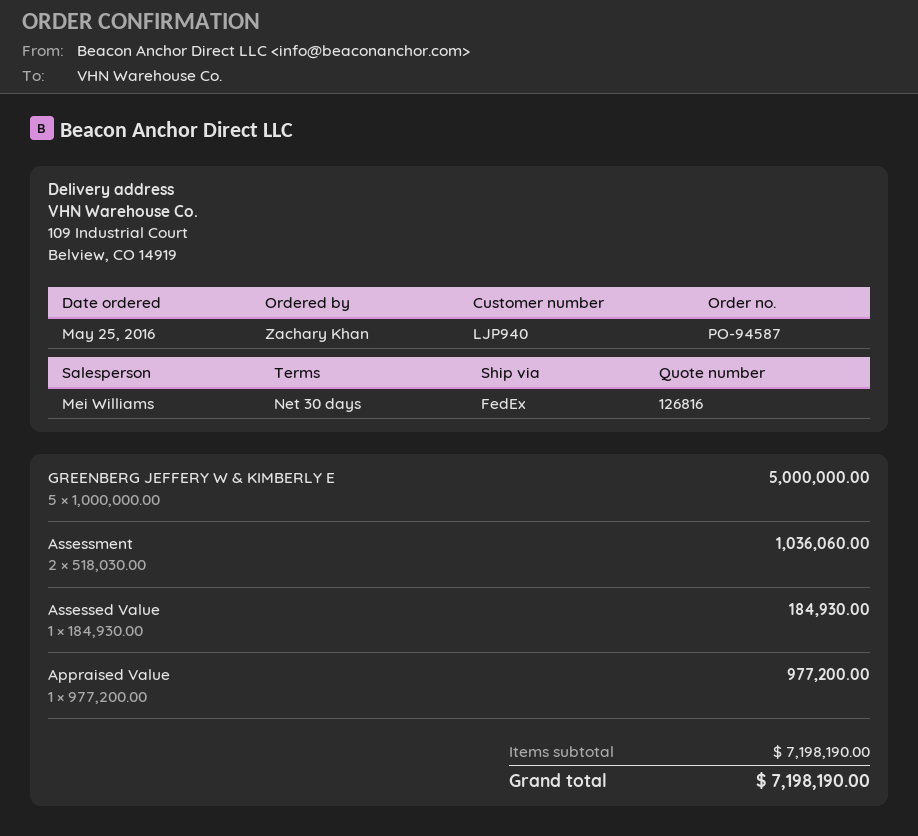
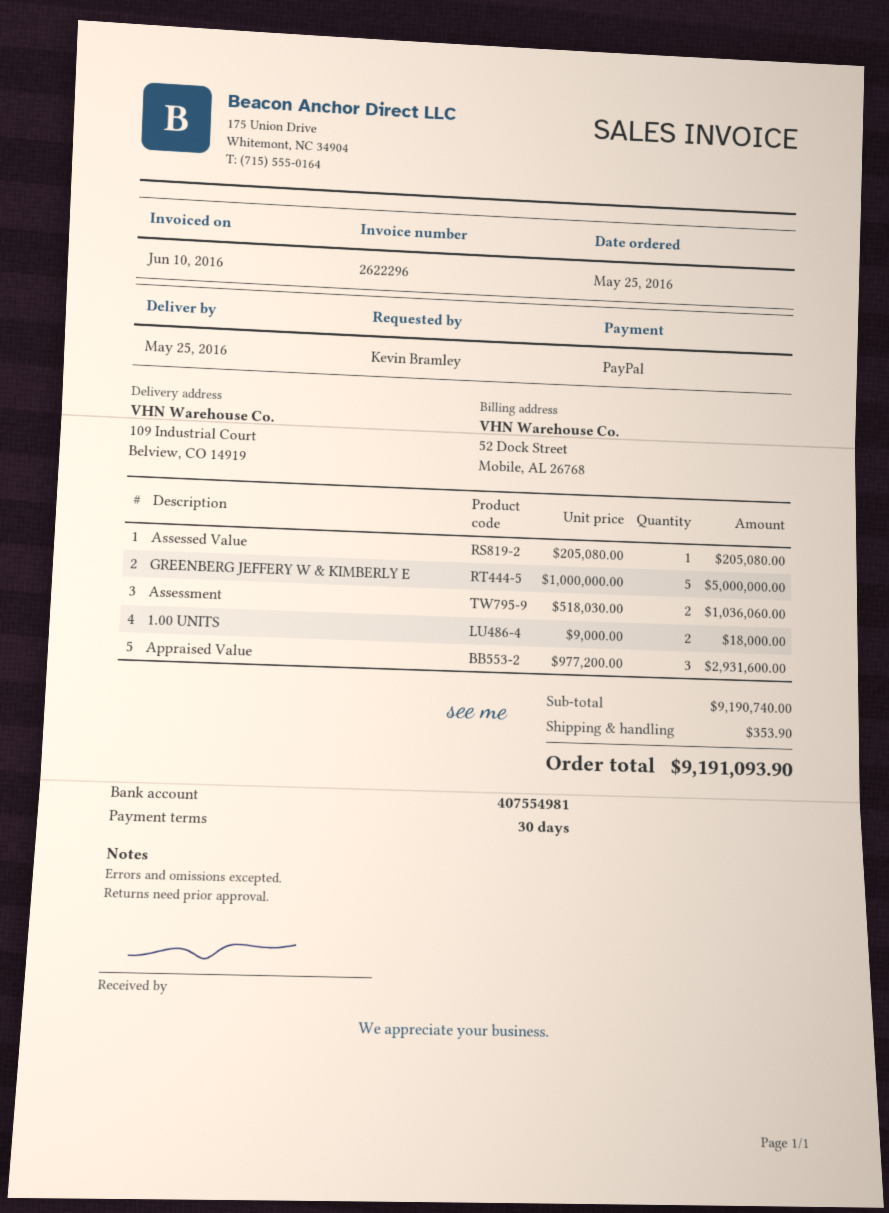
ordered by: Zachary Khan -> Kevin Bramley
Assessed Value: 1 x 184930.00 = 184930.00 -> 1 x 205080.00 = 205080.00
Appraised Value: 1 x 977200.00 = 977200.00 -> 3 x 977200.00 = 2931600.00
1.00 UNITS: none -> 2 x 9000.00 = 18000.00
subtotal: 7198190.00 -> 9190740.00
shipping: none -> 353.90
total: 7198190.00 -> 9191093.90

